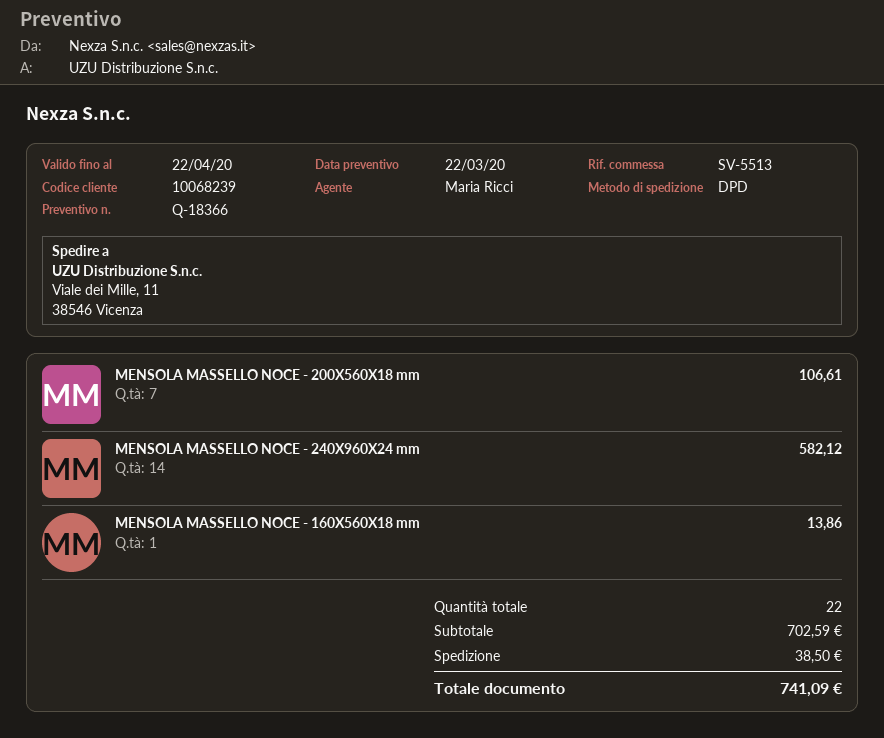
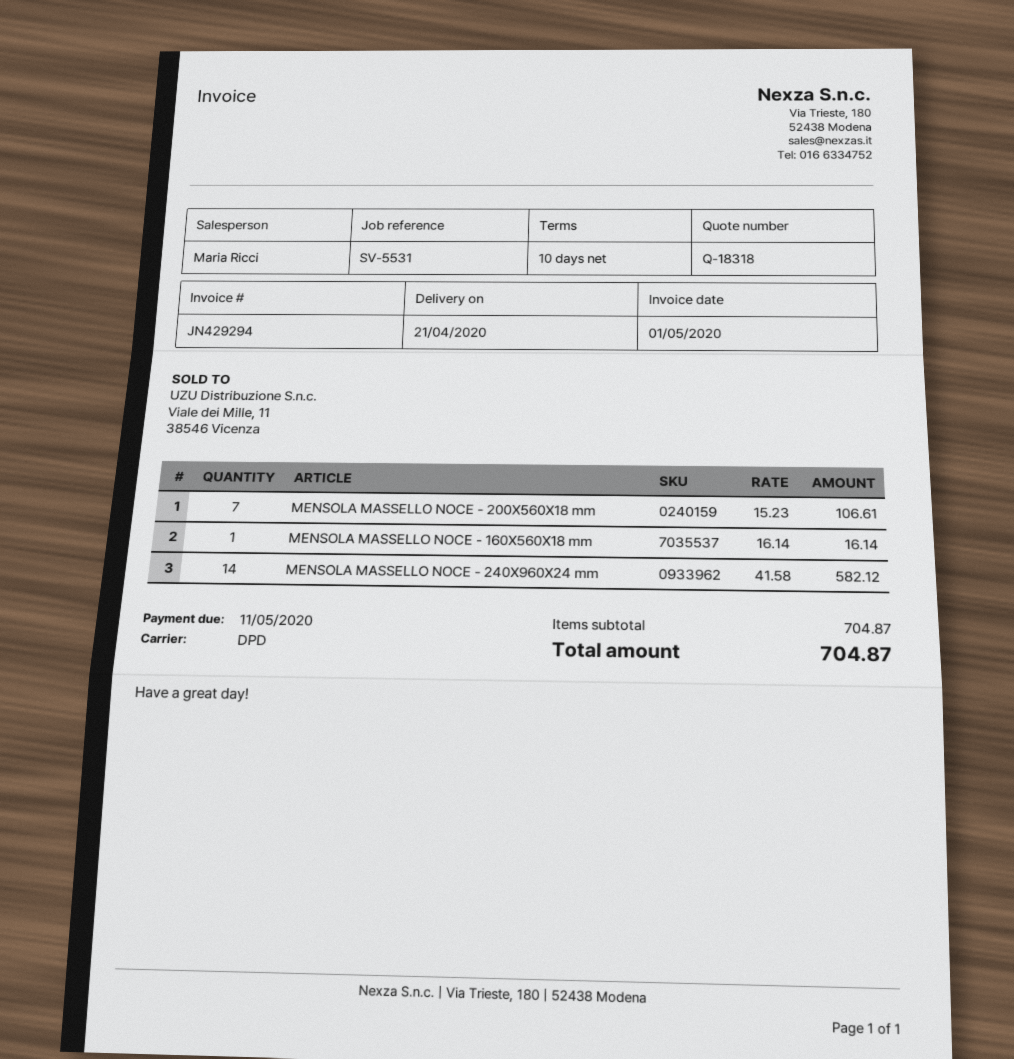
quote number: Q-18366 -> Q-18318
reference: SV-5513 -> SV-5531
MENSOLA MASSELLO NOCE - 160X560X18 mm: 1 for 13.86 -> 1 for 16.14
subtotal: 702.59 -> 704.87
shipping: 38.50 -> none
total: 741.09 -> 704.87

